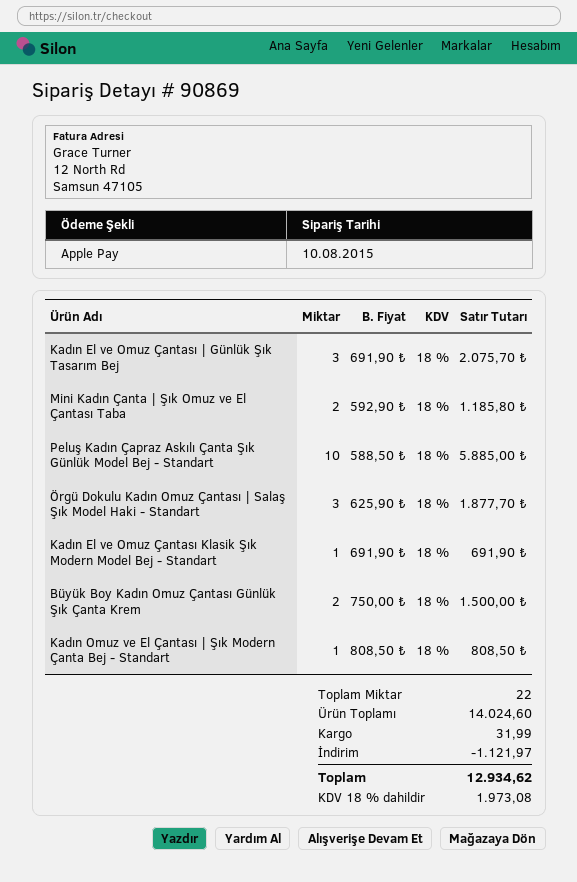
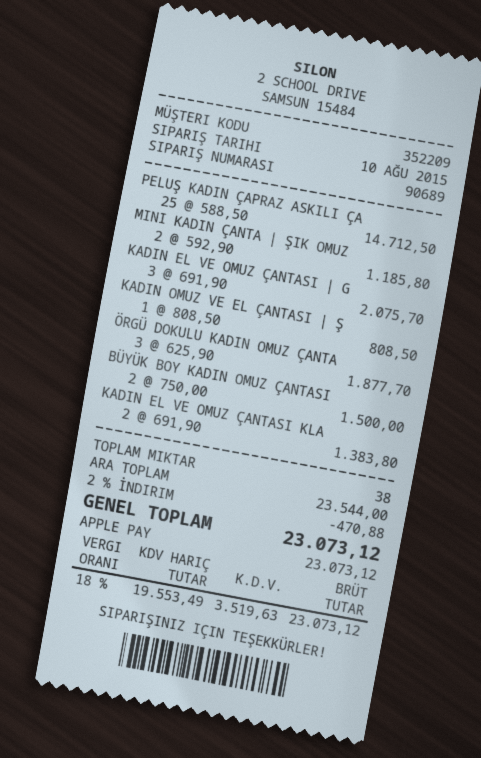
order number: 90869 -> 90689
Peluş Kadın Çapraz Askılı Çanta Şık Günlük Model Bej - Standart: 10 x 588.50 = 5885.00 -> 25 x 588.50 = 14712.50
Kadın El ve Omuz Çantası Klasik Şık Modern Model Bej - Standart: 1 x 691.90 = 691.90 -> 2 x 691.90 = 1383.80
total quantity: 22 -> 38
subtotal: 14024.60 -> 23544.00
discount: 1121.97 -> 470.88
shipping: 31.99 -> none
tax: 18% = 1973.08 -> 18% = 3519.63
total: 12934.62 -> 23073.12

